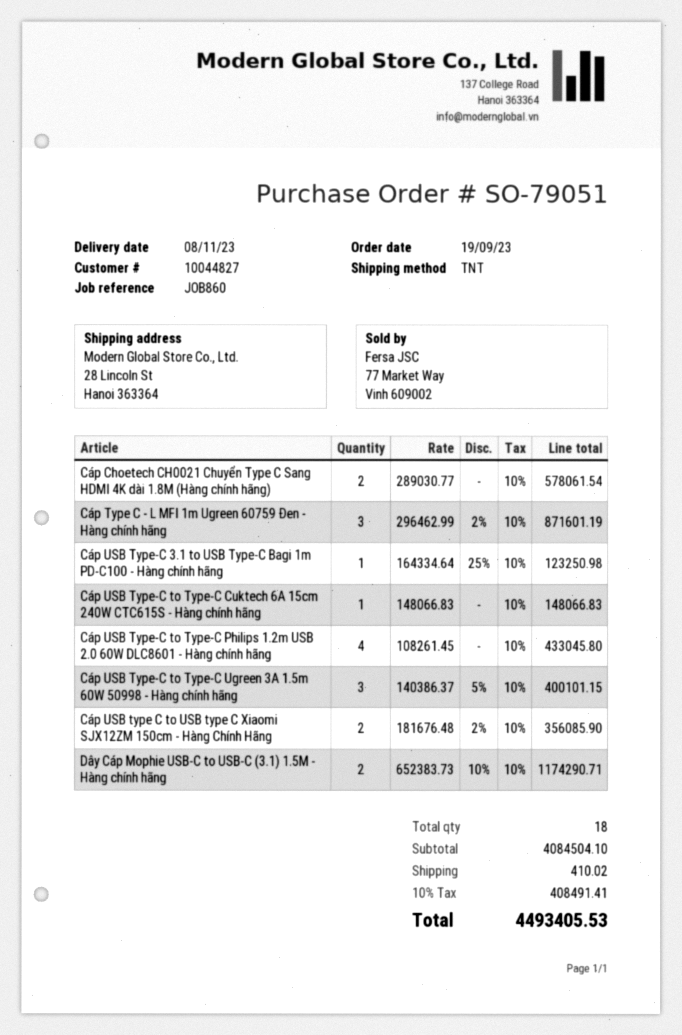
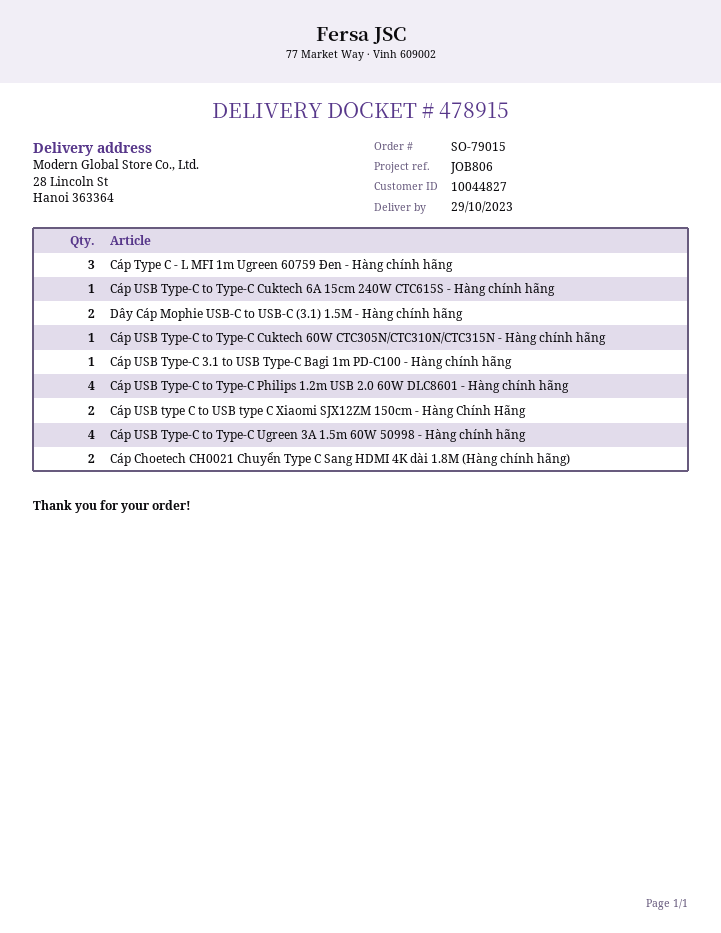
order number: SO-79051 -> SO-79015
delivery date: 2023-11-08 -> 2023-10-29
reference: JOB860 -> JOB806
Cáp USB Type-C to Type-C Ugreen 3A 1.5m 60W 50998 - Hàng chính hãng: 3 -> 4
Cáp USB Type-C to Type-C Cuktech 60W CTC305N/CTC310N/CTC315N - Hàng chính hãng: none -> 1

